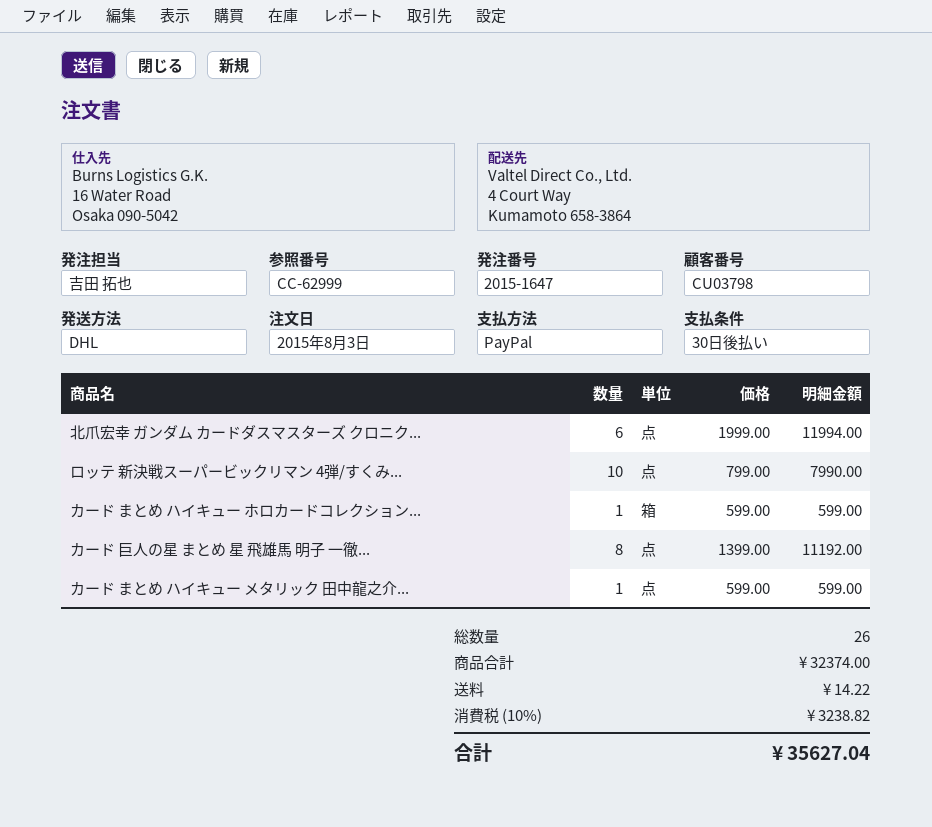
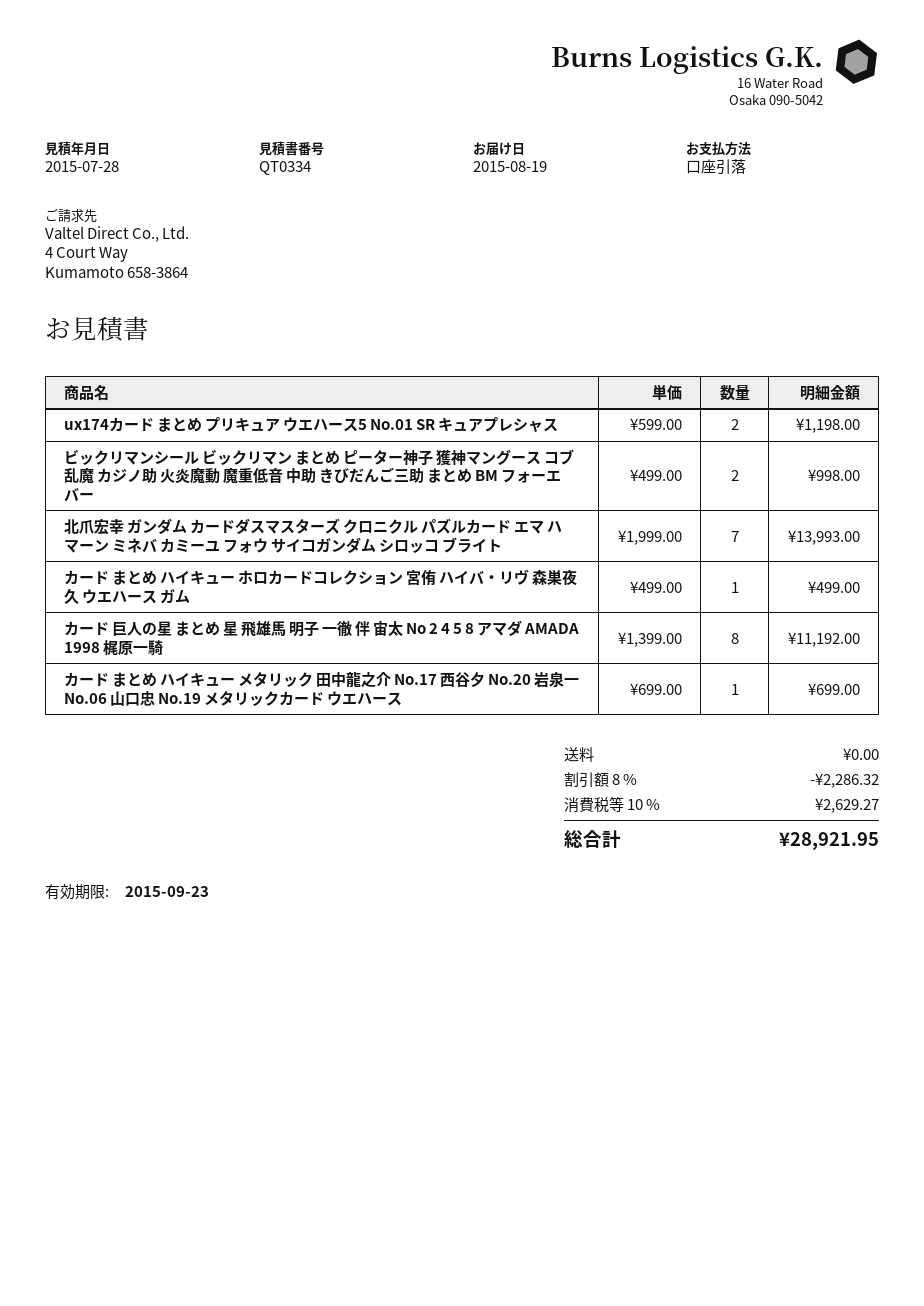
payment method: PayPal -> direct debit
北爪宏幸 ガンダム カードダスマスターズ クロニク...: 6 x 1999.00 = 11994.00 -> 7 x 1999.00 = 13993.00
ロッテ 新決戦スーパービックリマン 4弾/すくみ...: 10 x 799.00 = 7990.00 -> none
カード まとめ ハイキュー ホロカードコレクション...: 1 x 599.00 = 599.00 -> 1 x 499.00 = 499.00
カード まとめ ハイキュー メタリック 田中龍之介...: 1 x 599.00 = 599.00 -> 1 x 699.00 = 699.00
ux174カード まとめ プリキュア ウエハース5 No.01 SR キュアプレシャス: none -> 2 x 599.00 = 1198.00
ビックリマンシール ビックリマン まとめ ピーター神子 獲神マングース コブ乱魔 カジノ助 火炎魔動 魔重低音 中助 きびだんご三助 まとめ BM フォーエバー: none -> 2 x 499.00 = 998.00
discount: none -> 8% = 2286.32
shipping: 14.22 -> 0.00
tax: 10% = 3238.82 -> 10% = 2629.27
total: 35627.04 -> 28921.95

